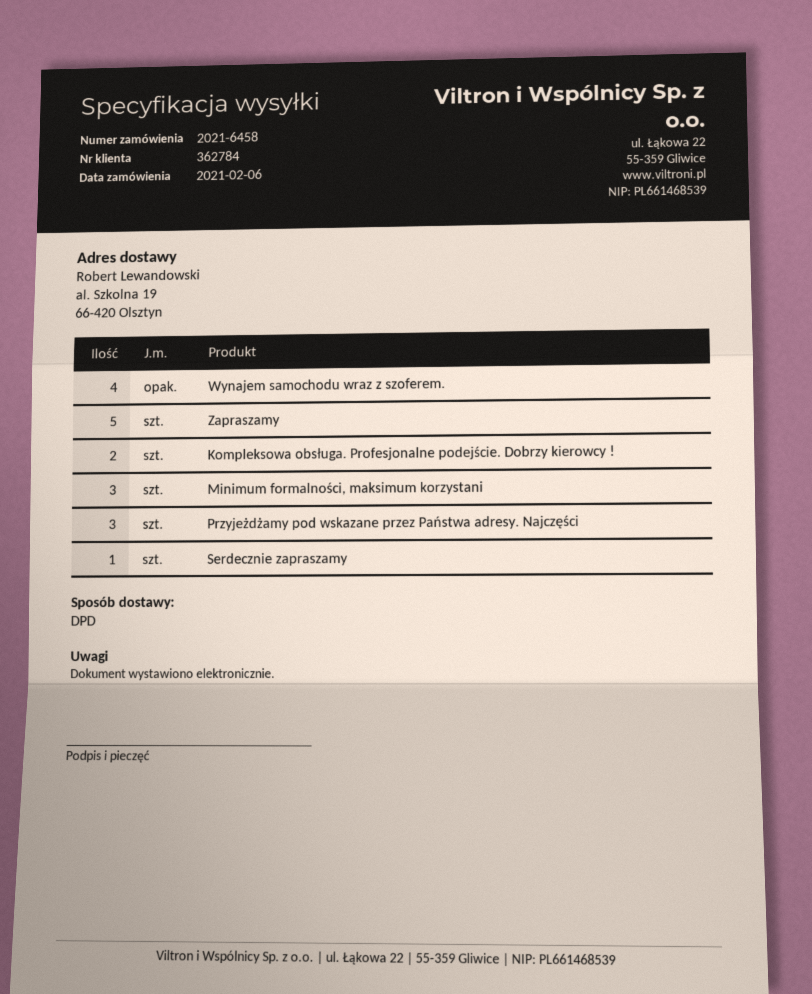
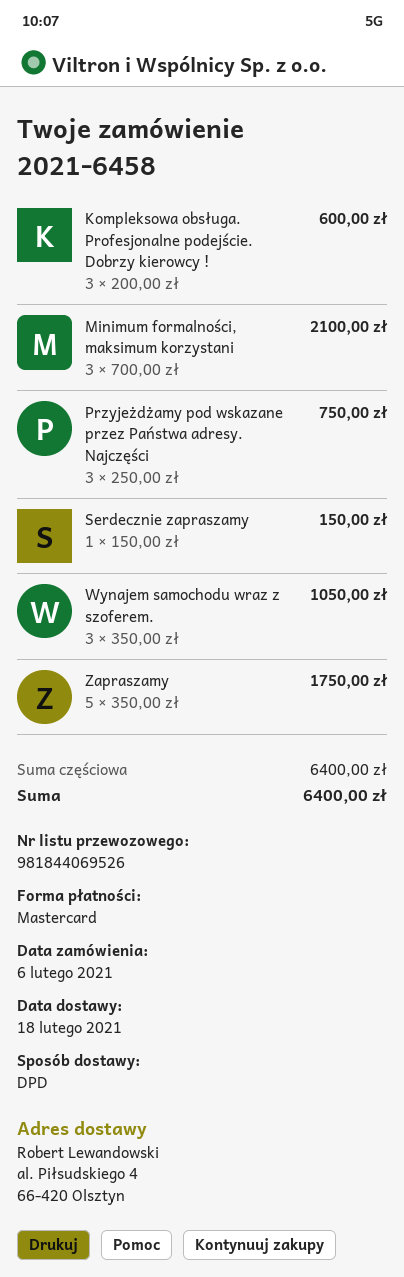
ship to: al. Szkolna 19, 66-420 Olsztyn -> al. Piłsudskiego 4, 66-420 Olsztyn
Wynajem samochodu wraz z szoferem.: 4 -> 3
Kompleksowa obsługa. Profesjonalne podejście. Dobrzy kierowcy !: 2 -> 3

